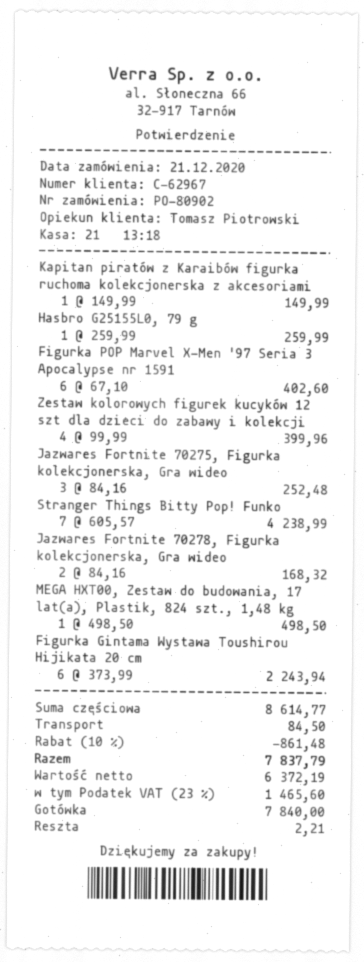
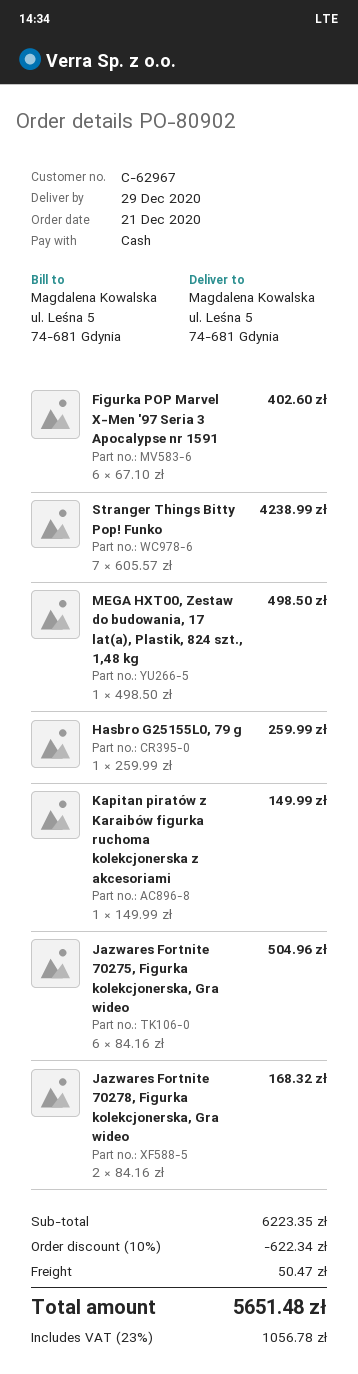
Zestaw kolorowych figurek kucyków 12 szt dla dzieci do zabawy i kolekcji: 4 x 99.99 = 399.96 -> none
Jazwares Fortnite 70275, Figurka kolekcjonerska, Gra wideo: 3 x 84.16 = 252.48 -> 6 x 84.16 = 504.96
Figurka Gintama Wystawa Toushirou Hijikata 20 cm: 6 x 373.99 = 2243.94 -> none
subtotal: 8614.77 -> 6223.35
discount: 10% = 861.48 -> 10% = 622.34
shipping: 84.50 -> 50.47
tax: 23% = 1465.60 -> 23% = 1056.78
total: 7837.79 -> 5651.48

